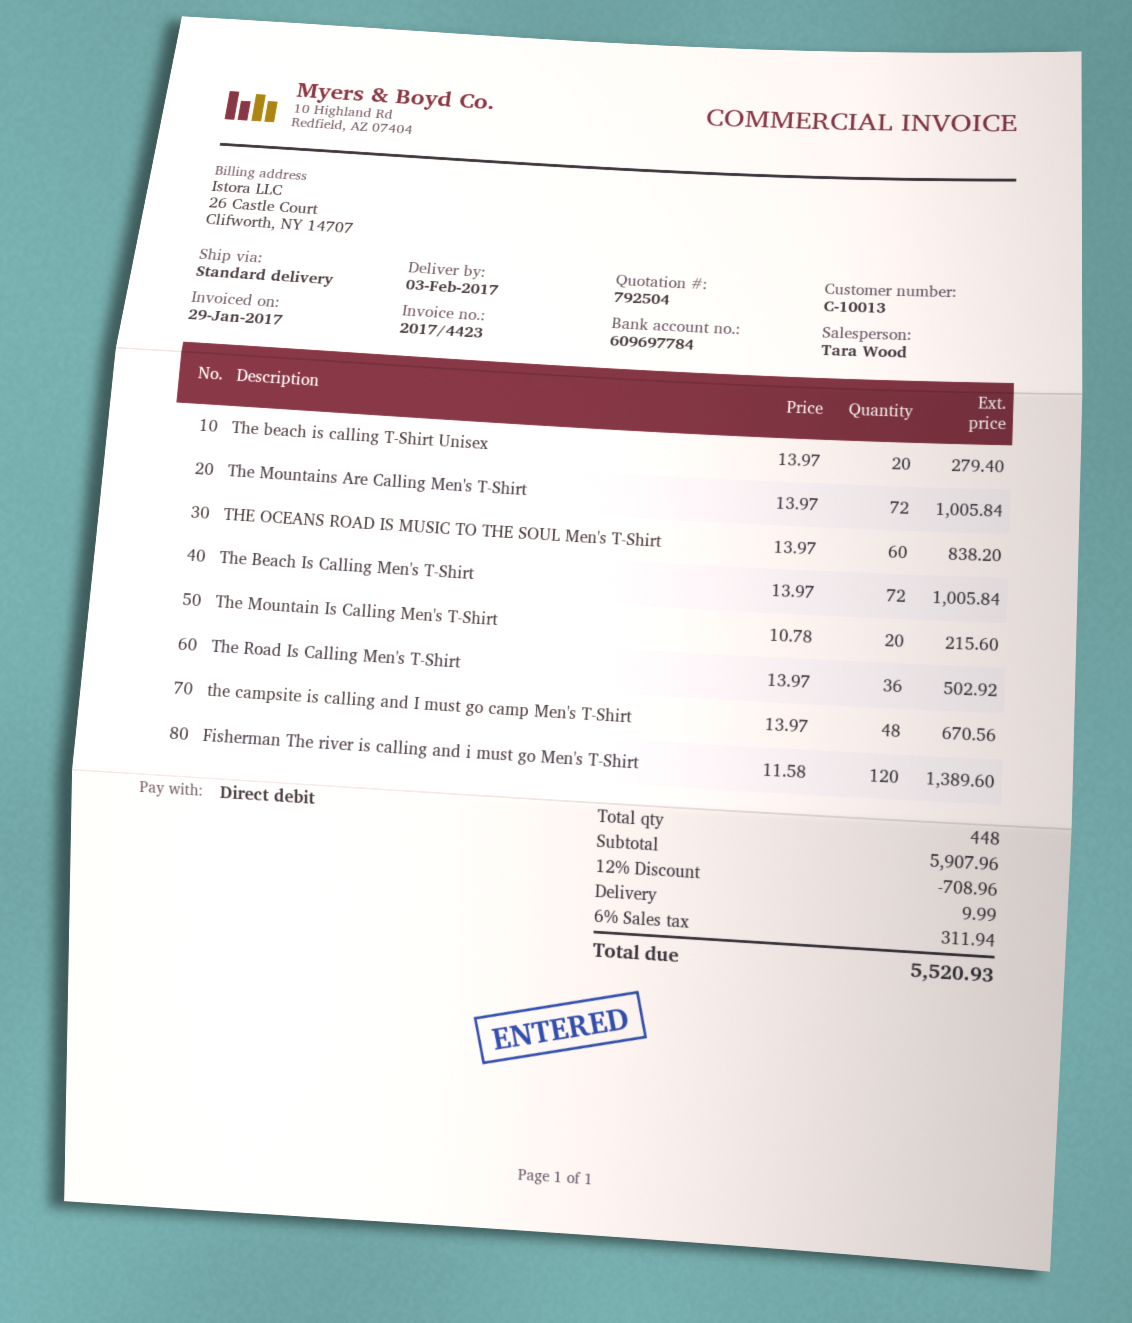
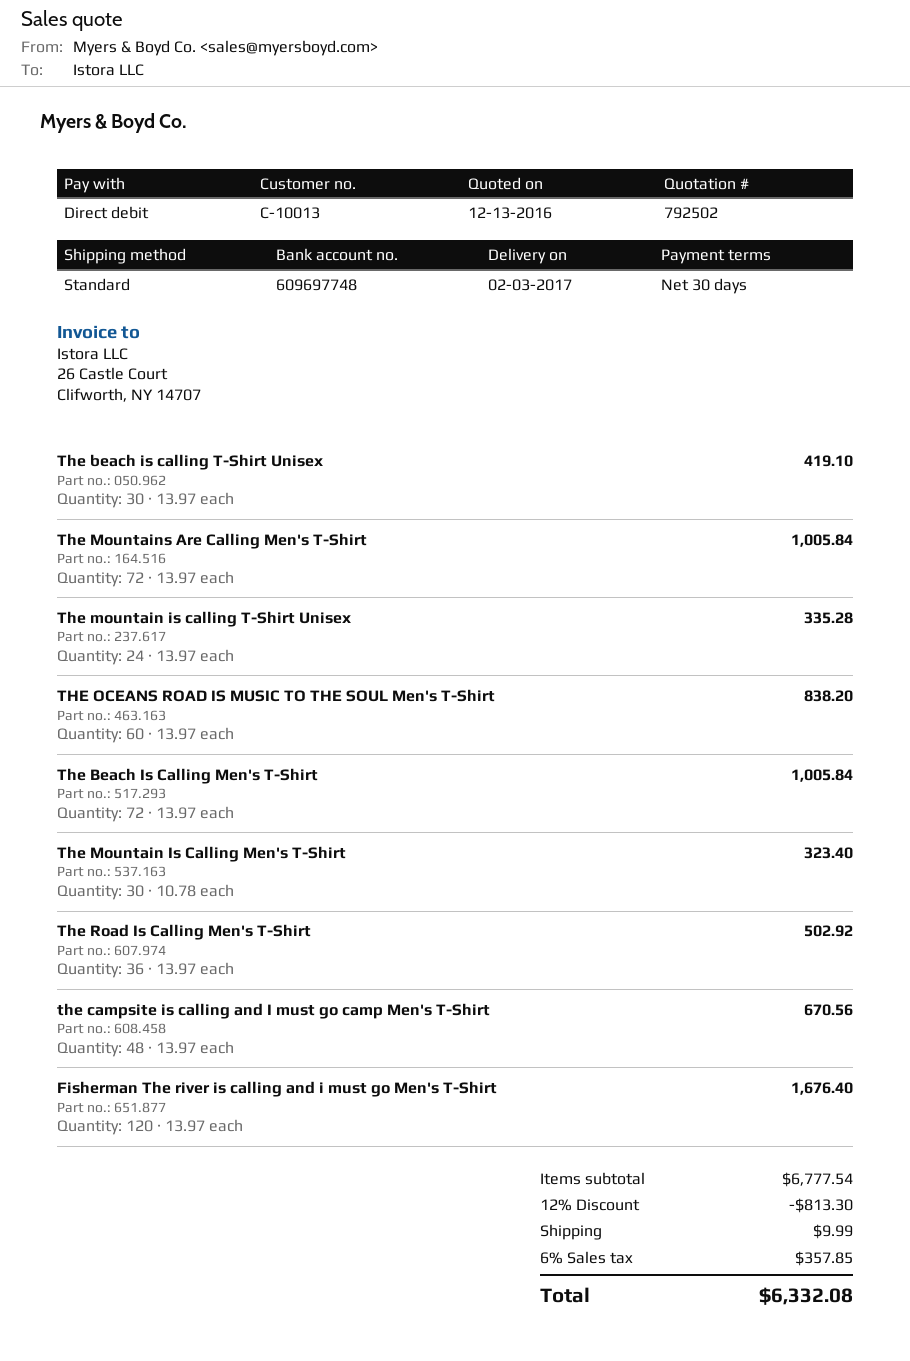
quote number: 792504 -> 792502
bank account: 609697784 -> 609697748
The beach is calling T-Shirt Unisex: 20 x 13.97 = 279.40 -> 30 x 13.97 = 419.10
The Mountain Is Calling Men's T-Shirt: 20 x 10.78 = 215.60 -> 30 x 10.78 = 323.40
Fisherman The river is calling and i must go Men's T-Shirt: 120 x 11.58 = 1389.60 -> 120 x 13.97 = 1676.40
The mountain is calling T-Shirt Unisex: none -> 24 x 13.97 = 335.28
subtotal: 5907.96 -> 6777.54
discount: 12% = 708.96 -> 12% = 813.30
tax: 6% = 311.94 -> 6% = 357.85
total: 5520.93 -> 6332.08

